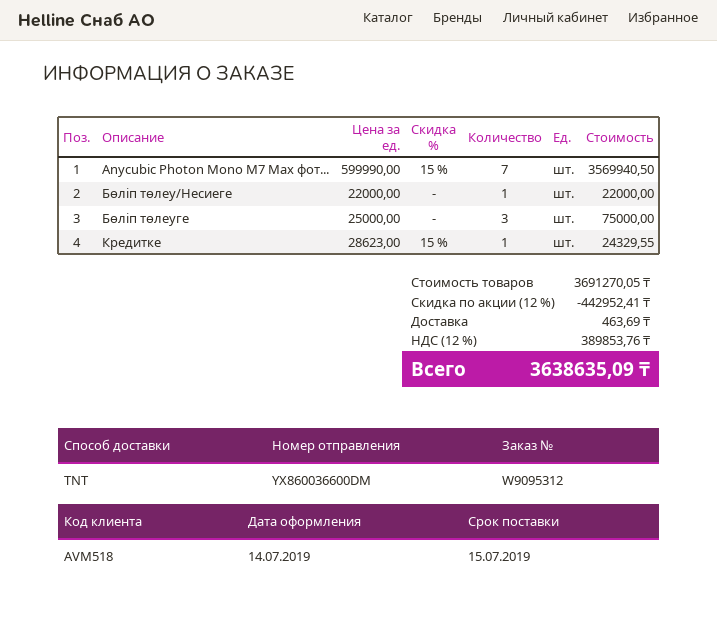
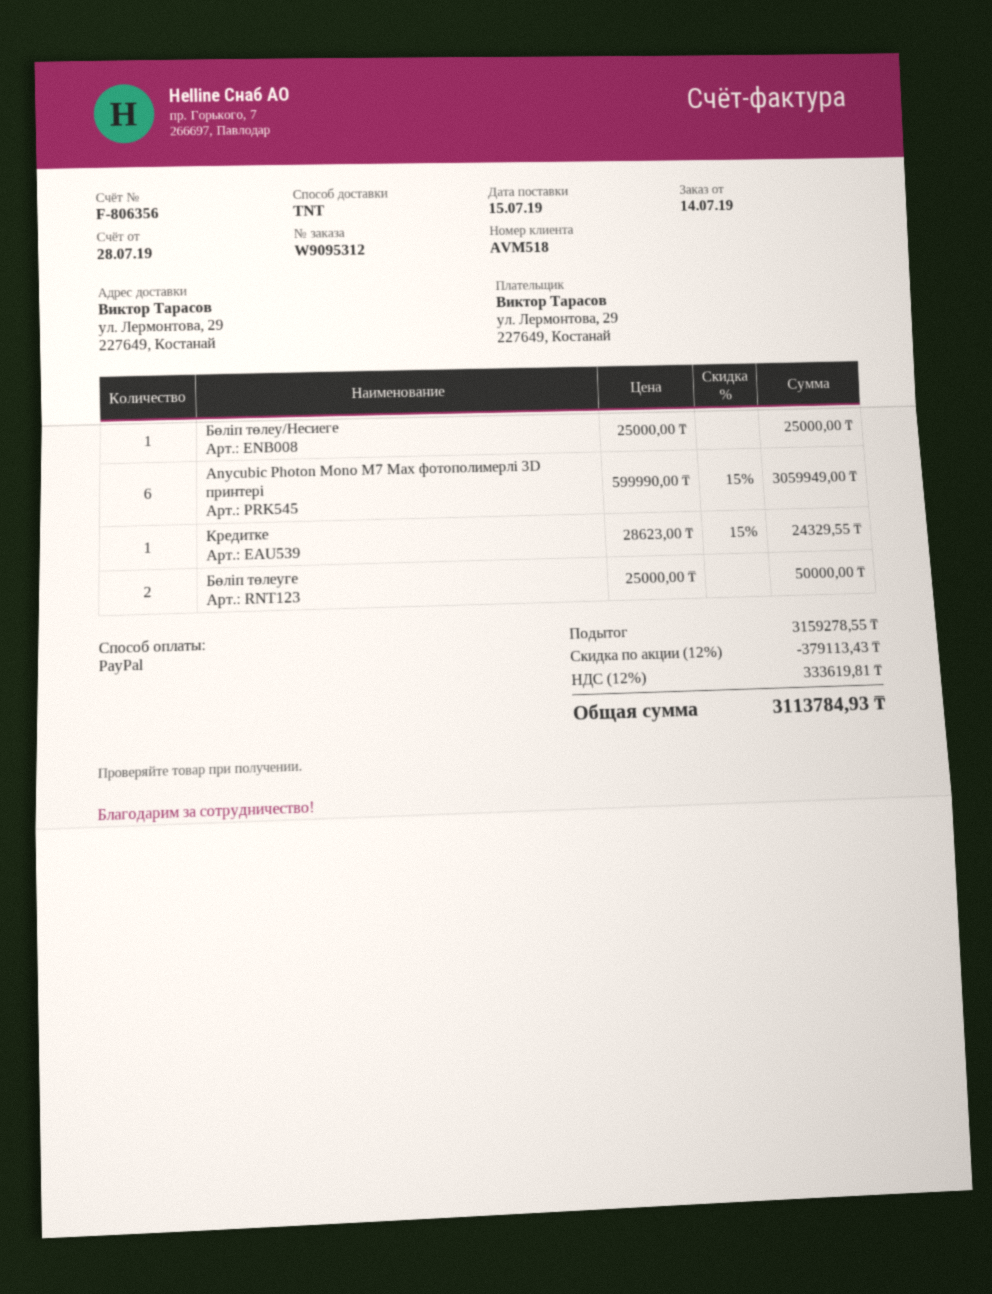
Anycubic Photon Mono M7 Max фот...: 7 x 599990.00 - 15% = 3569940.50 -> 6 x 599990.00 - 15% = 3059949.00
Бөліп төлеу/Несиеге: 1 x 22000.00 = 22000.00 -> 1 x 25000.00 = 25000.00
Бөліп төлеуге: 3 x 25000.00 = 75000.00 -> 2 x 25000.00 = 50000.00
subtotal: 3691270.05 -> 3159278.55
discount: 12% = 442952.41 -> 12% = 379113.43
shipping: 463.69 -> none
tax: 12% = 389853.76 -> 12% = 333619.81
total: 3638635.09 -> 3113784.93

